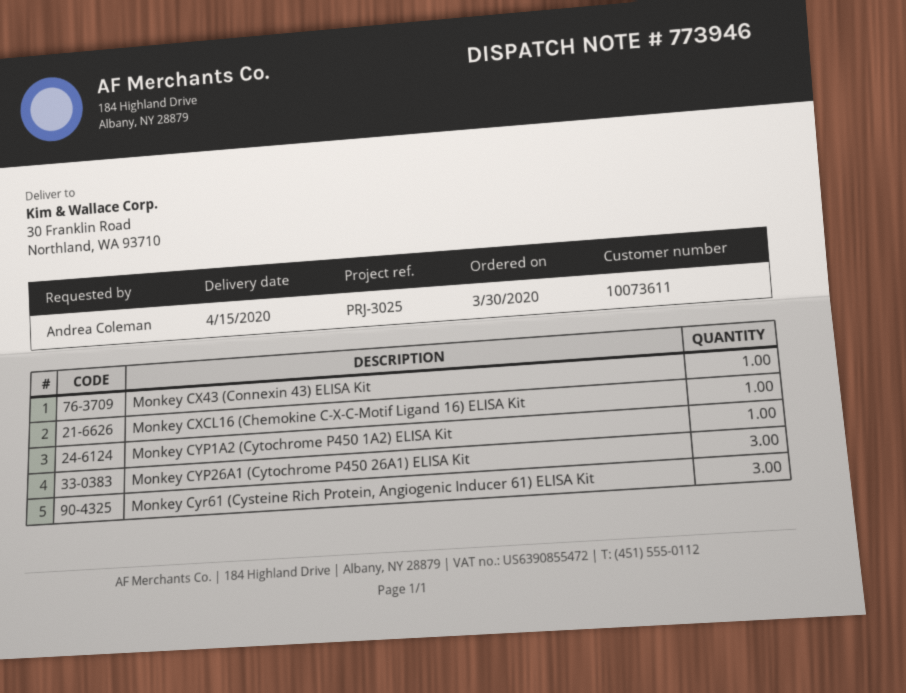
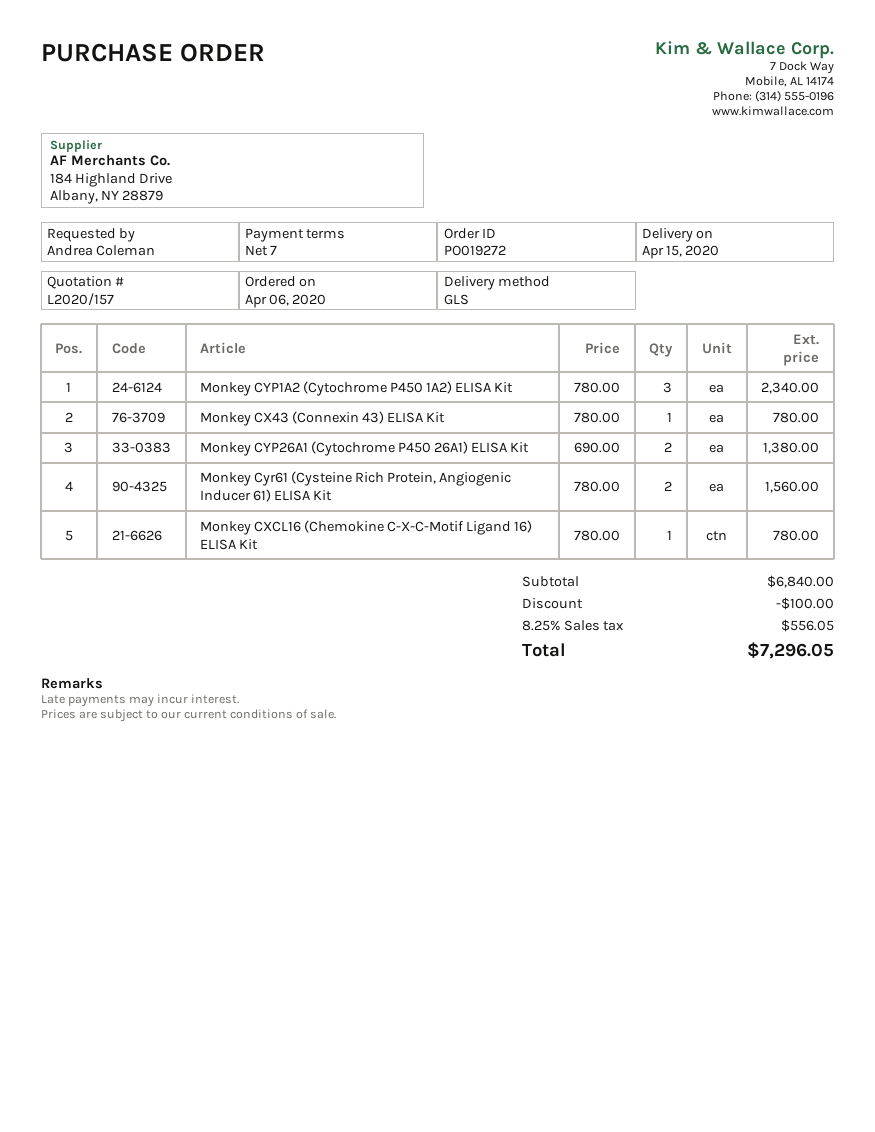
order date: 2020-03-30 -> 2020-04-06
Monkey CYP1A2 (Cytochrome P450 1A2) ELISA Kit: 1 -> 3
Monkey CYP26A1 (Cytochrome P450 26A1) ELISA Kit: 3 -> 2
Monkey Cyr61 (Cysteine Rich Protein, Angiogenic Inducer 61) ELISA Kit: 3 -> 2

